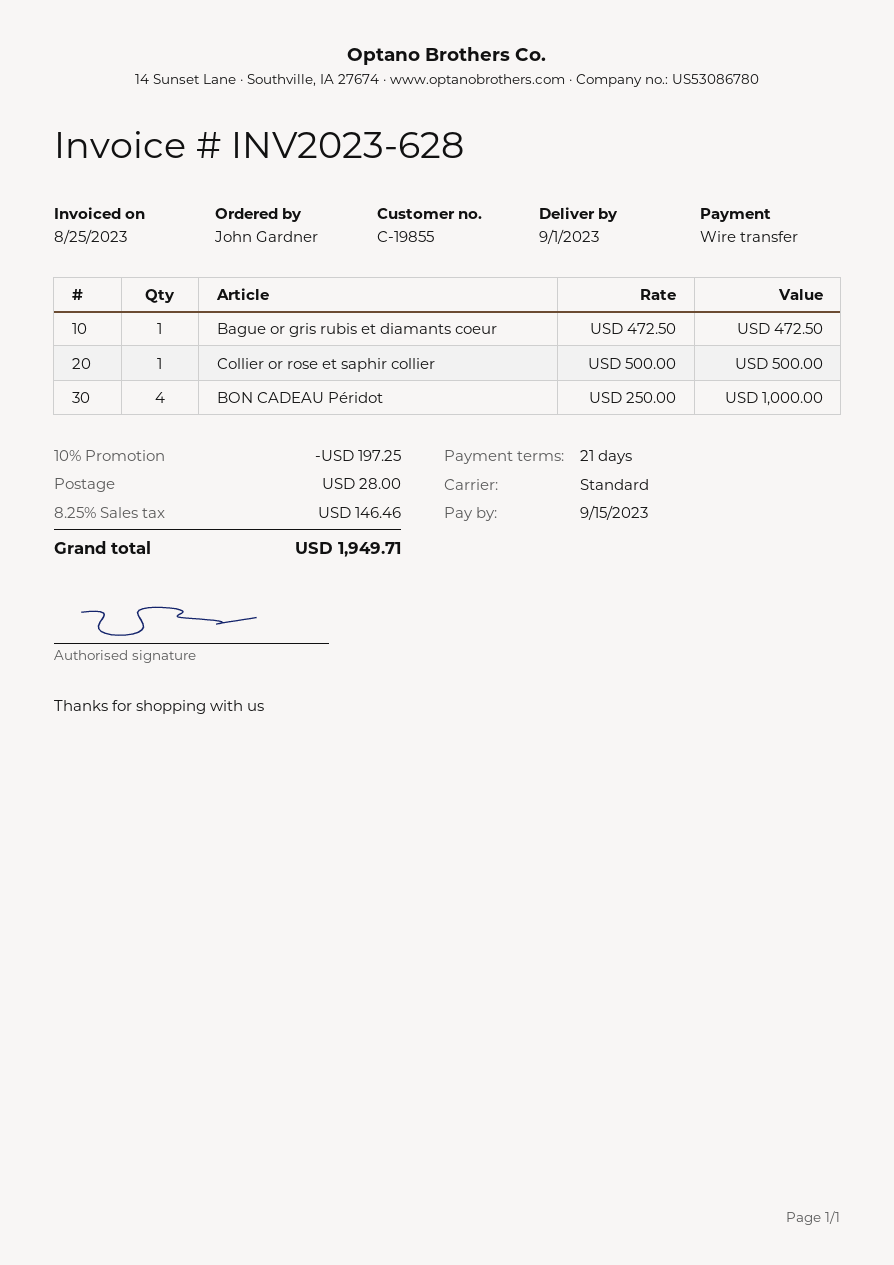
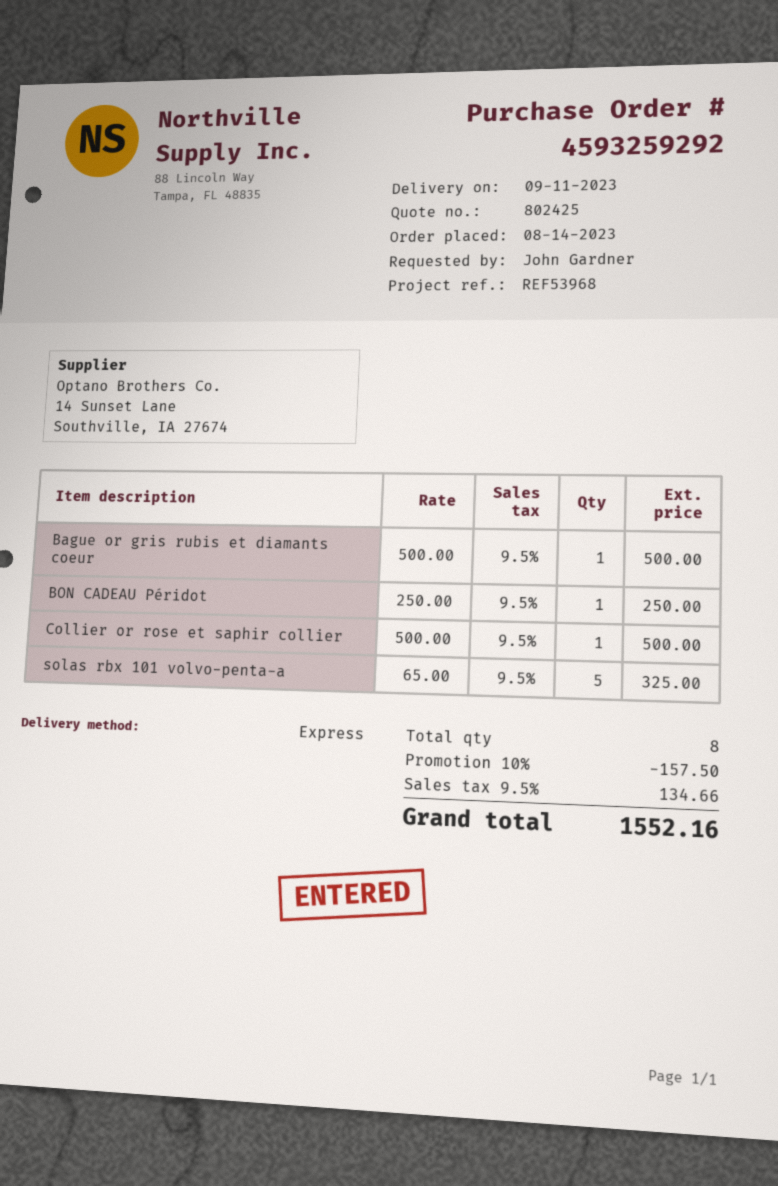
delivery date: 2023-09-01 -> 2023-09-11
shipping method: standard -> express
Bague or gris rubis et diamants coeur: 1 x 472.50 = 472.50 -> 1 x 500.00 = 500.00
BON CADEAU Péridot: 4 x 250.00 = 1000.00 -> 1 x 250.00 = 250.00
solas rbx 101 volvo-penta-a: none -> 5 x 65.00 = 325.00
discount: 10% = 197.25 -> 10% = 157.50
shipping: 28.00 -> none
tax: 8.25% = 146.46 -> 9.5% = 134.66
total: 1949.71 -> 1552.16

